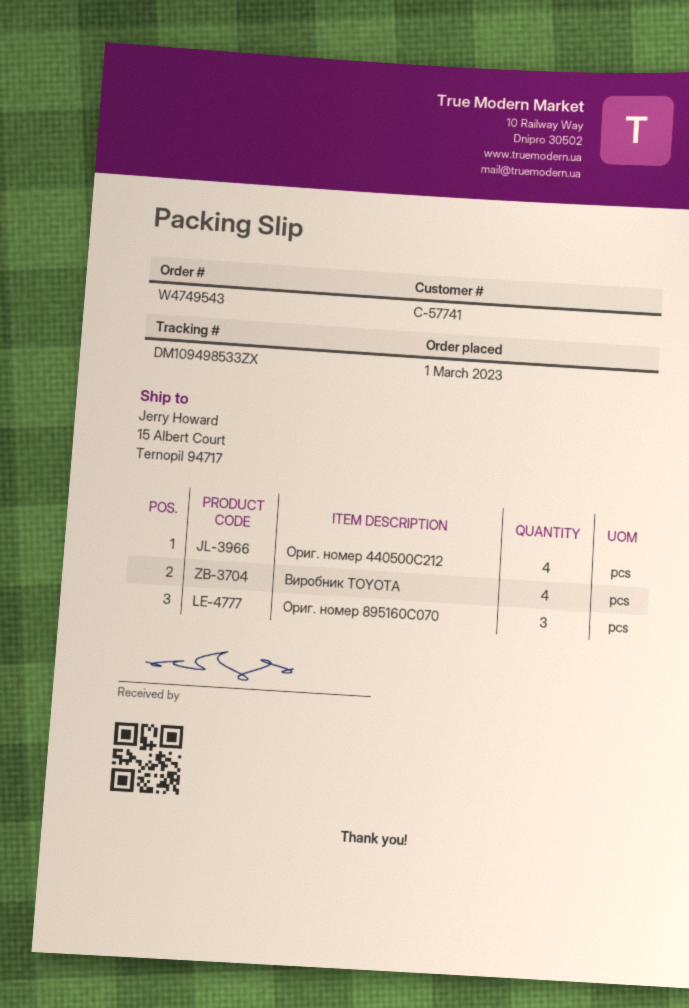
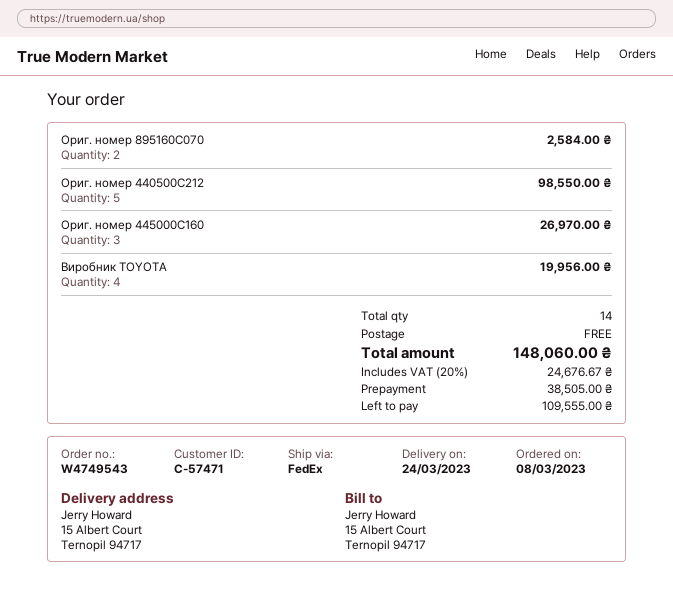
order date: 2023-03-01 -> 2023-03-08
customer number: C-57741 -> C-57471
Ориг. номер 440500C212: 4 -> 5
Ориг. номер 895160C070: 3 -> 2
Ориг. номер 445000C160: none -> 3

